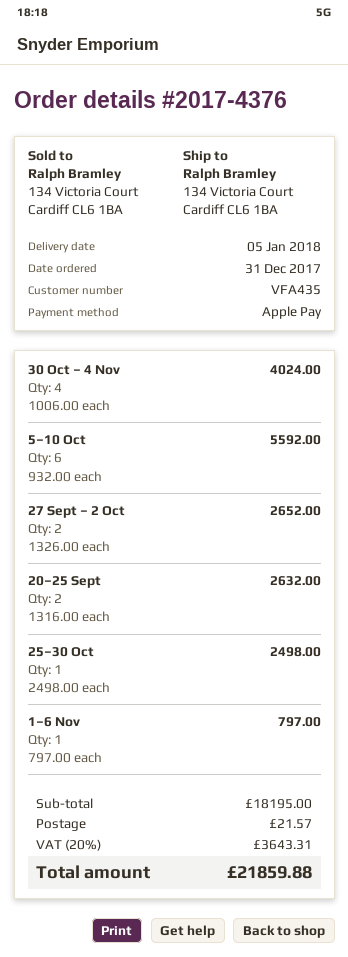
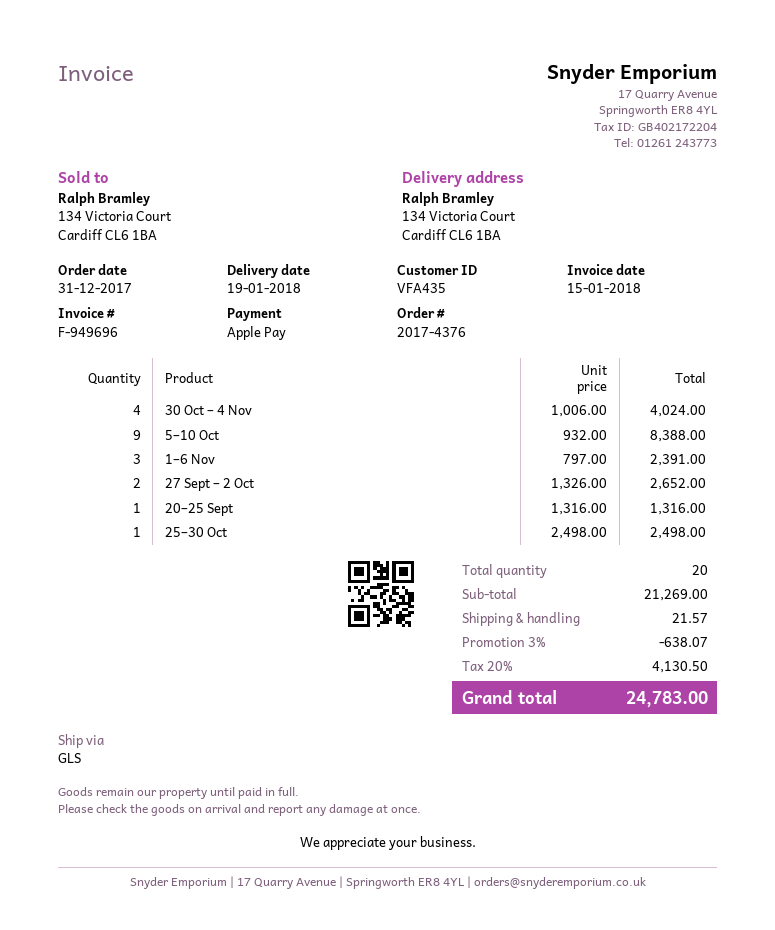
delivery date: 2018-01-05 -> 2018-01-19
5–10 Oct: 6 x 932.00 = 5592.00 -> 9 x 932.00 = 8388.00
20–25 Sept: 2 x 1316.00 = 2632.00 -> 1 x 1316.00 = 1316.00
1–6 Nov: 1 x 797.00 = 797.00 -> 3 x 797.00 = 2391.00
subtotal: 18195.00 -> 21269.00
discount: none -> 3% = 638.07
tax: 20% = 3643.31 -> 20% = 4130.50
total: 21859.88 -> 24783.00

